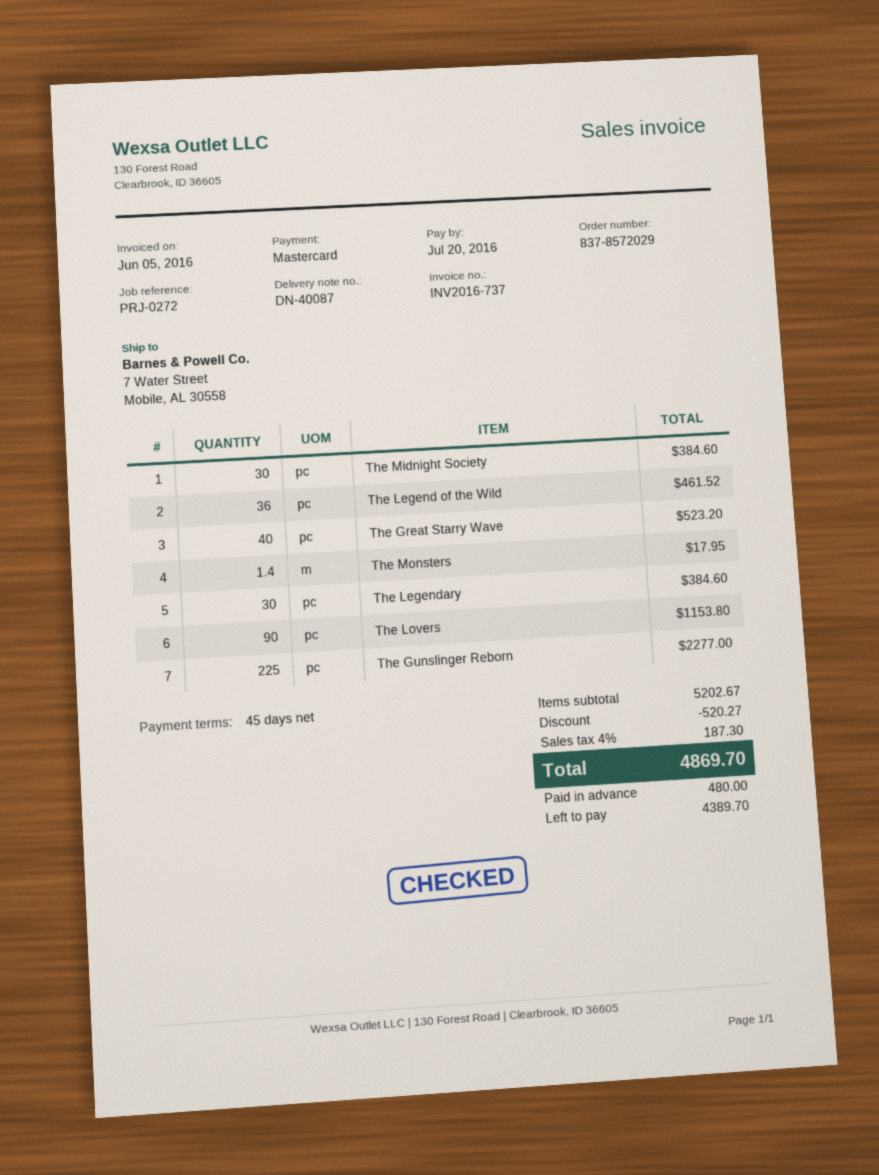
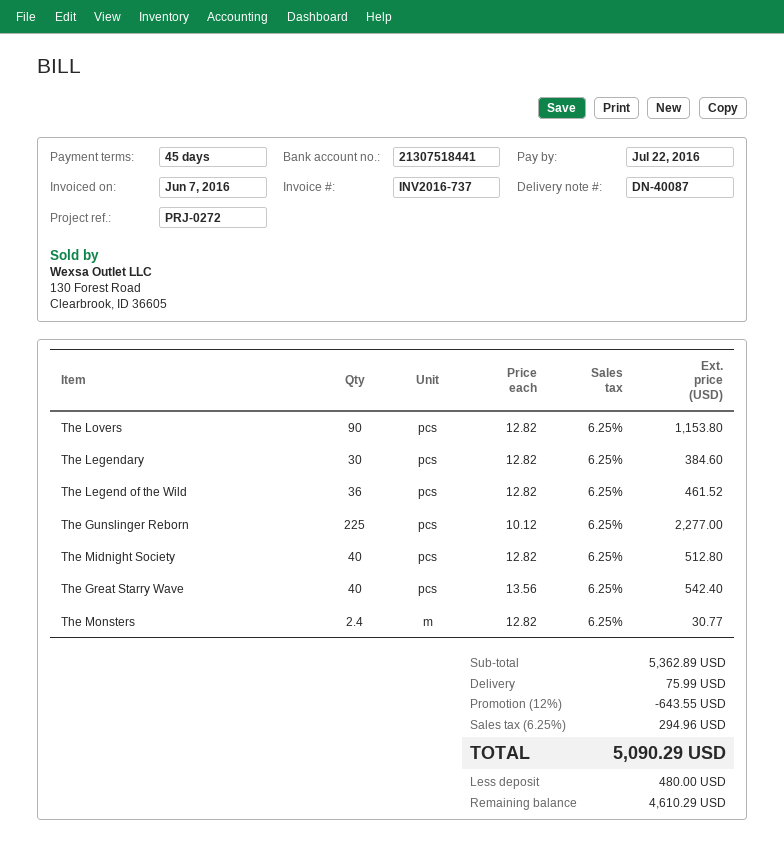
invoice date: 2016-06-05 -> 2016-06-07
due date: 2016-07-20 -> 2016-07-22
The Midnight Society: 30 for 384.60 -> 40 for 512.80
The Great Starry Wave: 40 for 523.20 -> 40 for 542.40
The Monsters: 1.4 for 17.95 -> 2.4 for 30.77
subtotal: 5202.67 -> 5362.89
discount: 520.27 -> 643.55
shipping: none -> 75.99
tax: 4% = 187.30 -> 6.25% = 294.96
total: 4869.70 -> 5090.29
balance: 4389.70 -> 4610.29

